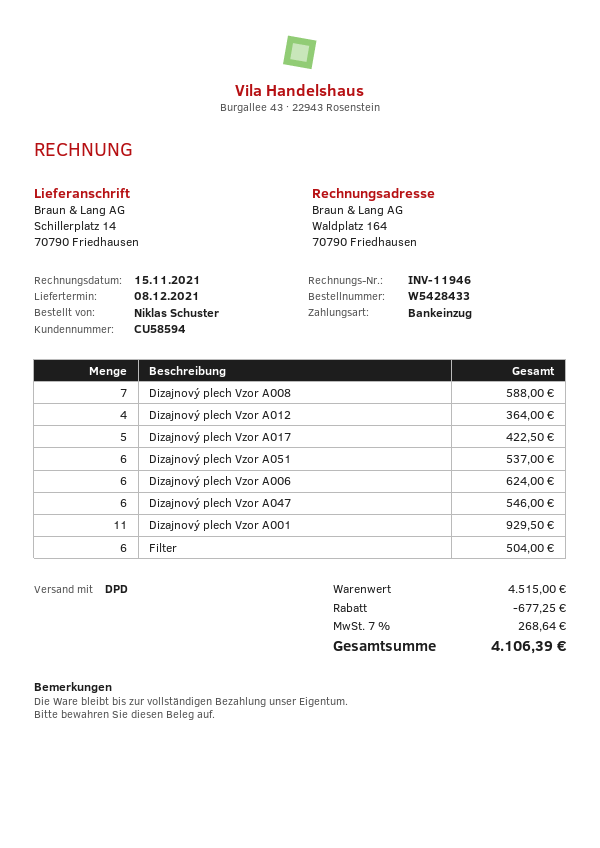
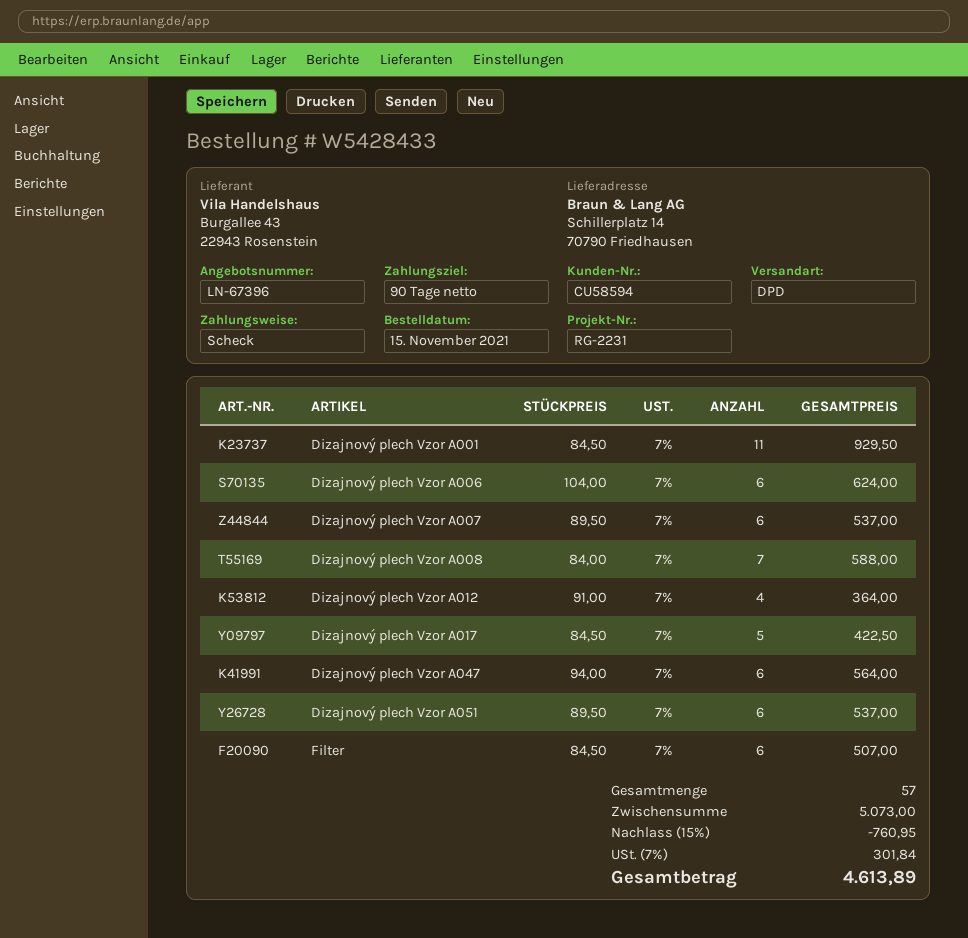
payment method: direct debit -> cheque
Dizajnový plech Vzor A047: 6 for 546.00 -> 6 for 564.00
Filter: 6 for 504.00 -> 6 for 507.00
Dizajnový plech Vzor A007: none -> 6 for 537.00
subtotal: 4515.00 -> 5073.00
discount: 677.25 -> 760.95
tax: 7% = 268.64 -> 7% = 301.84
total: 4106.39 -> 4613.89

